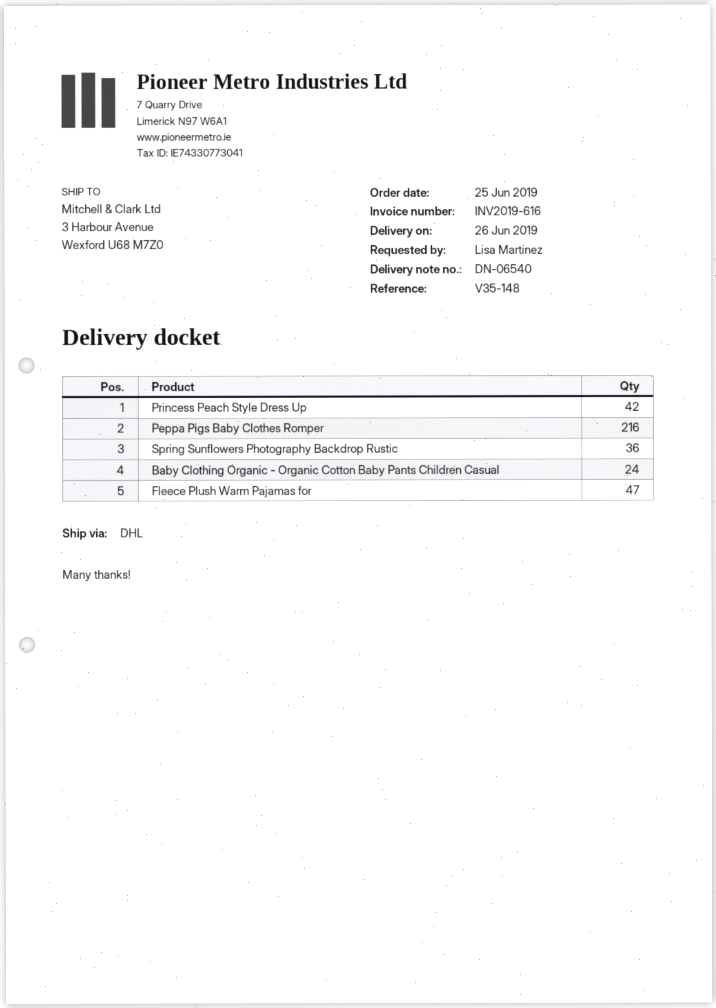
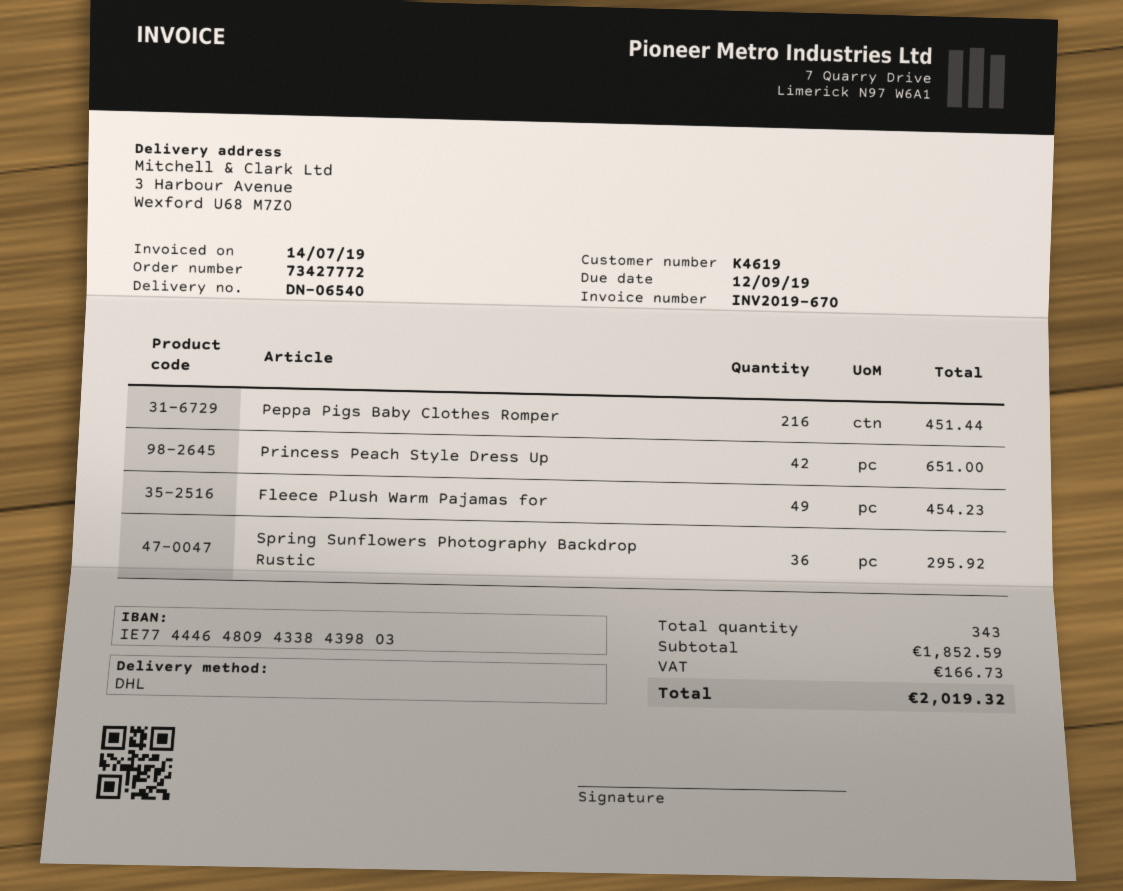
invoice number: INV2019-616 -> INV2019-670
Baby Clothing Organic - Organic Cotton Baby Pants Children Casual: 24 -> none
Fleece Plush Warm Pajamas for: 47 -> 49

